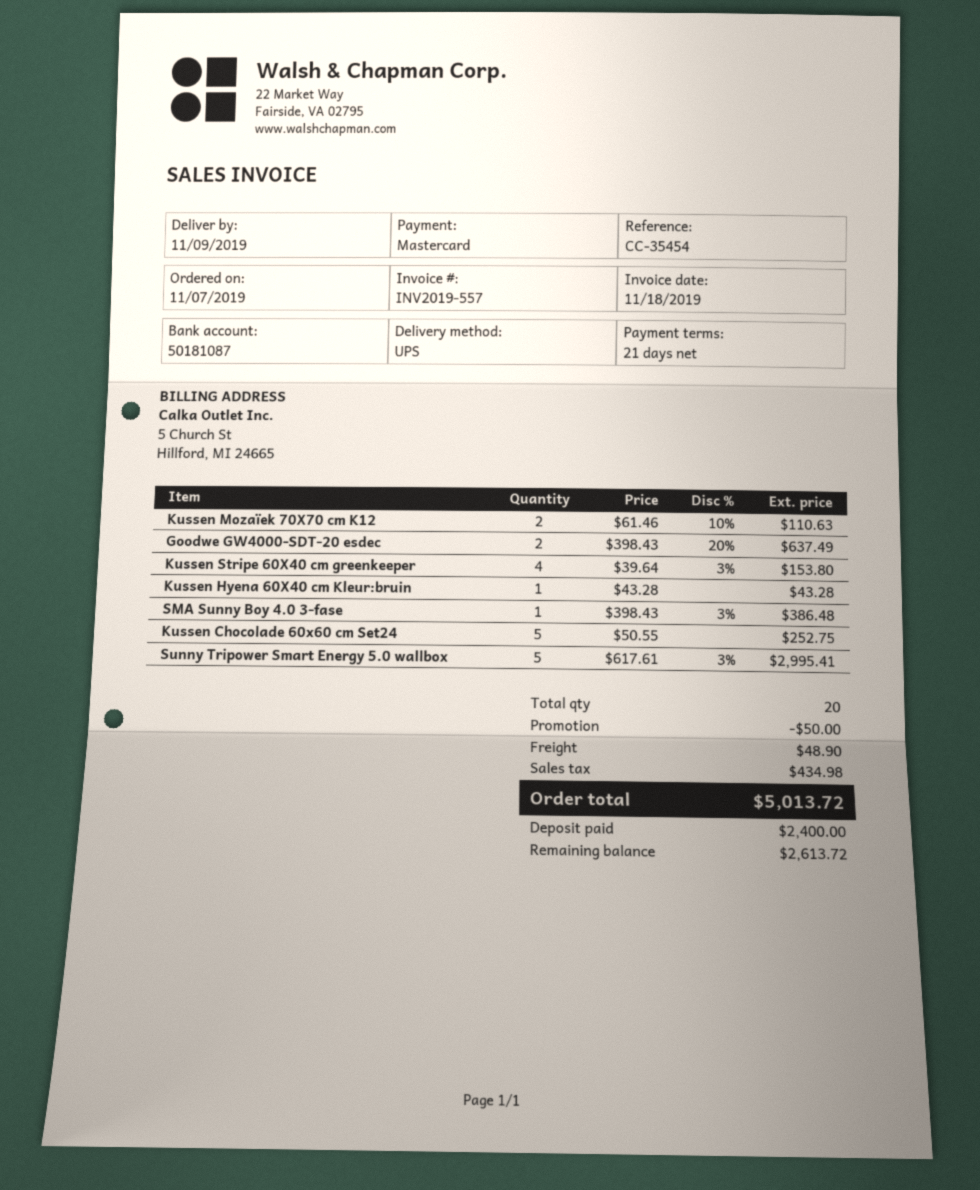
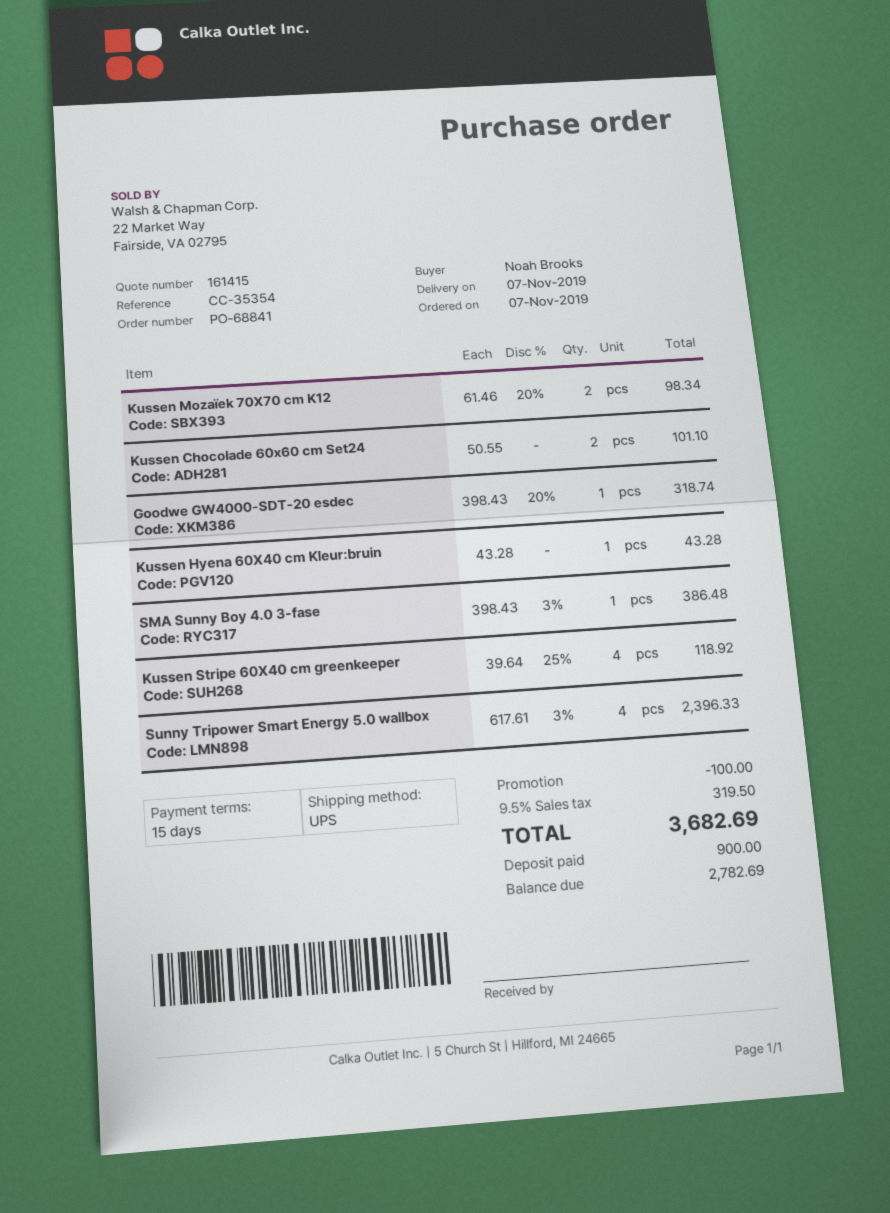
delivery date: 2019-11-09 -> 2019-11-07
payment terms: 21 days -> 15 days
reference: CC-35454 -> CC-35354
Kussen Mozaïek 70X70 cm K12: 2 x 61.46 - 10% = 110.63 -> 2 x 61.46 - 20% = 98.34
Goodwe GW4000-SDT-20 esdec: 2 x 398.43 - 20% = 637.49 -> 1 x 398.43 - 20% = 318.74
Kussen Stripe 60X40 cm greenkeeper: 4 x 39.64 - 3% = 153.80 -> 4 x 39.64 - 25% = 118.92
Kussen Chocolade 60x60 cm Set24: 5 x 50.55 = 252.75 -> 2 x 50.55 = 101.10
Sunny Tripower Smart Energy 5.0 wallbox: 5 x 617.61 - 3% = 2995.41 -> 4 x 617.61 - 3% = 2396.33
discount: 50.00 -> 100.00
shipping: 48.90 -> none
tax: 434.98 -> 319.50
total: 5013.72 -> 3682.69
deposit: 2400.00 -> 900.00
balance: 2613.72 -> 2782.69

